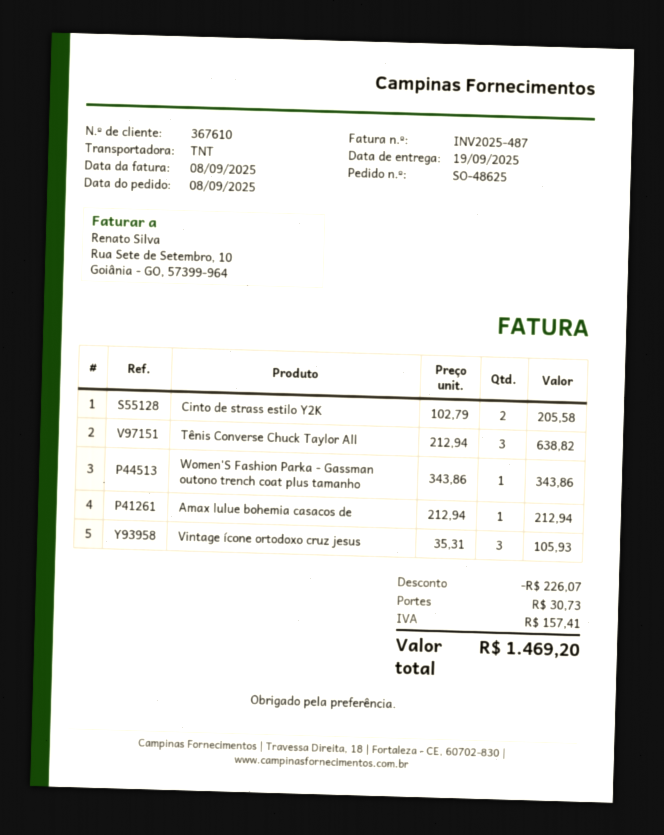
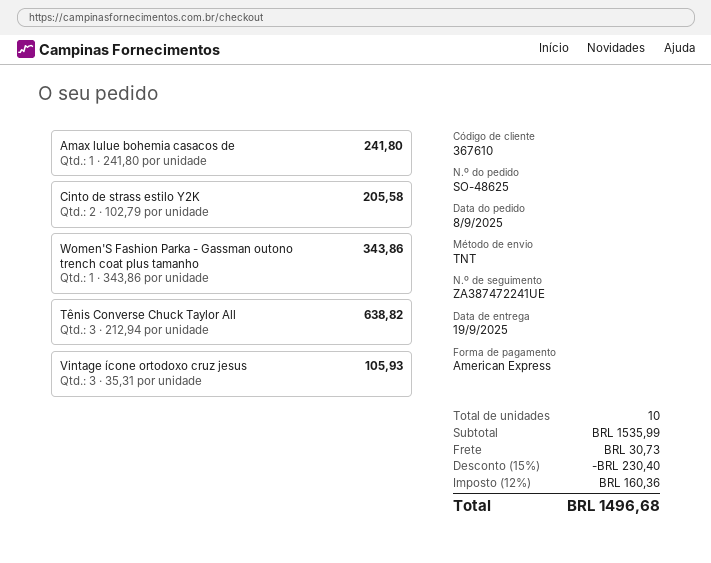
Amax lulue bohemia casacos de: 1 x 212.94 = 212.94 -> 1 x 241.80 = 241.80
discount: 226.07 -> 230.40
tax: 157.41 -> 160.36
total: 1469.20 -> 1496.68

